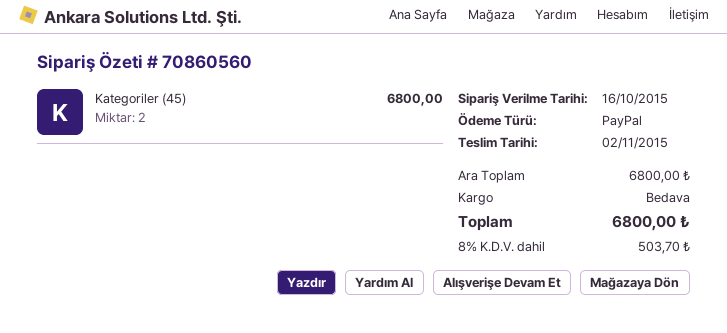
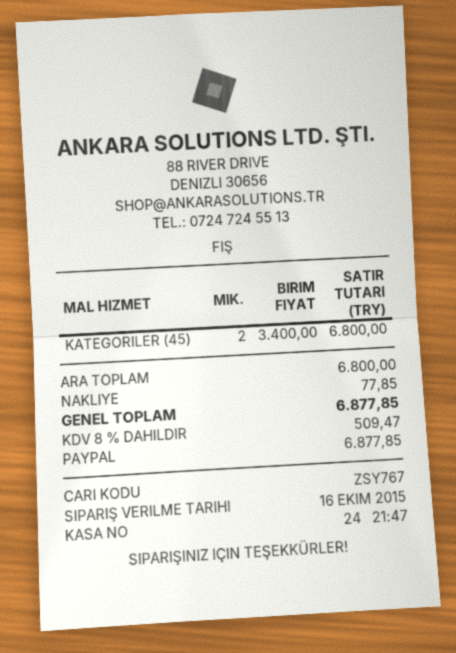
shipping: 0.00 -> 77.85
tax: 8% = 503.70 -> 8% = 509.47
total: 6800.00 -> 6877.85

